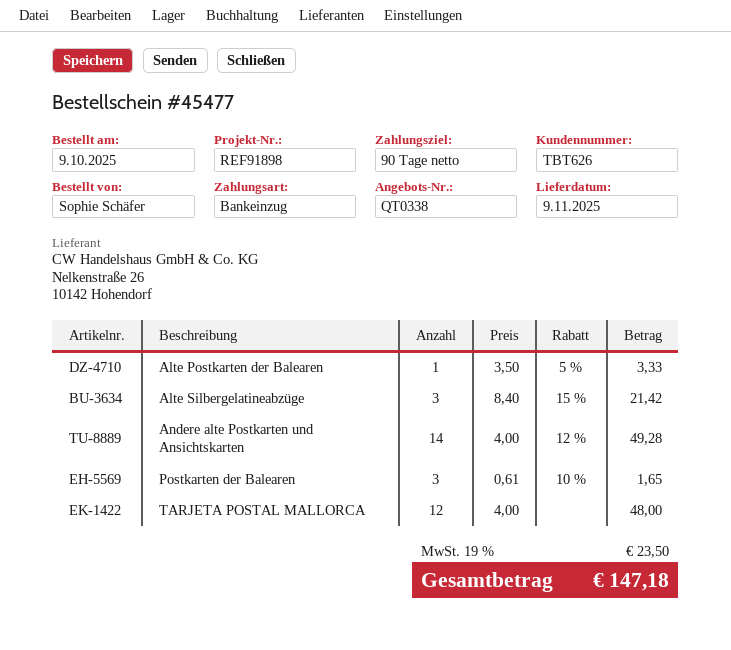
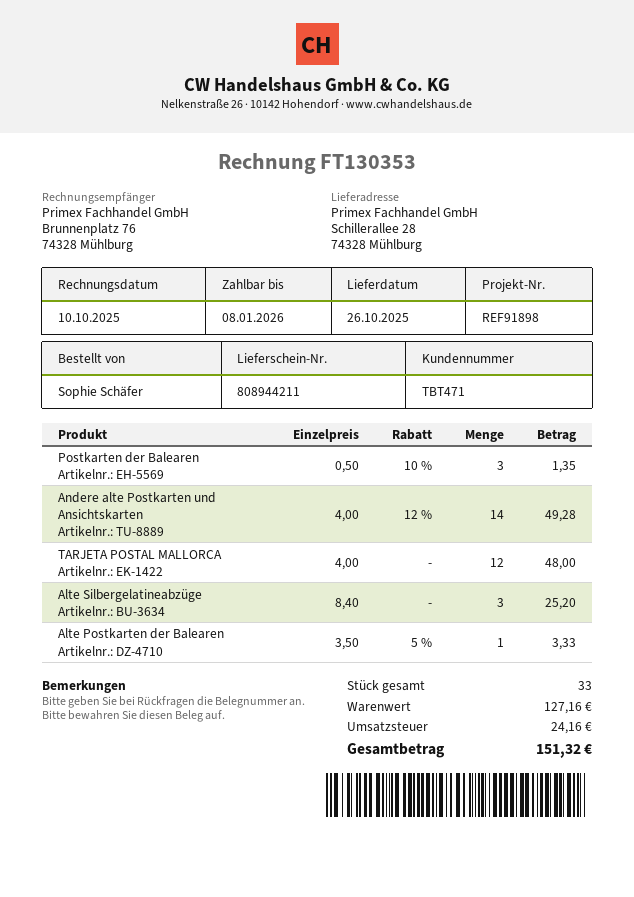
delivery date: 2025-11-09 -> 2025-10-26
customer number: TBT626 -> TBT471
Alte Silbergelatineabzüge: 3 x 8.40 - 15% = 21.42 -> 3 x 8.40 = 25.20
Postkarten der Balearen: 3 x 0.61 - 10% = 1.65 -> 3 x 0.50 - 10% = 1.35
tax: 23.50 -> 24.16
total: 147.18 -> 151.32

